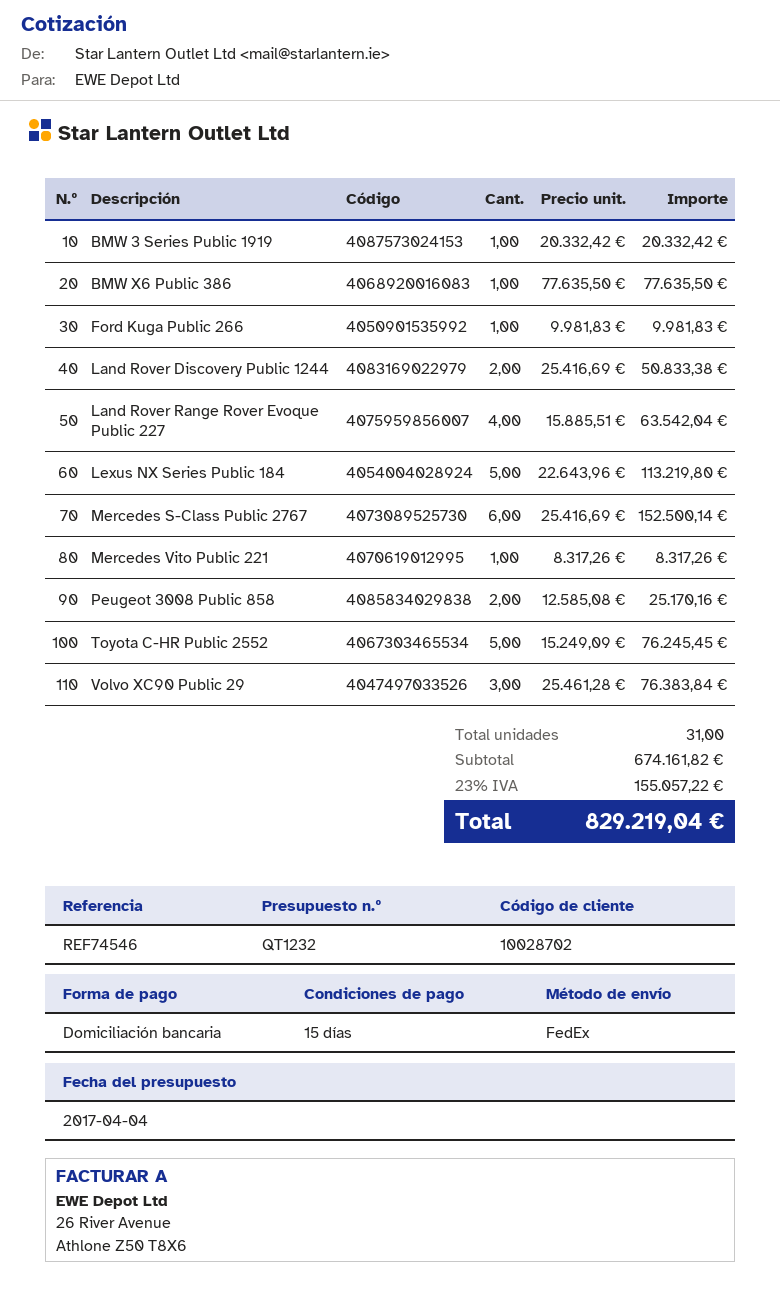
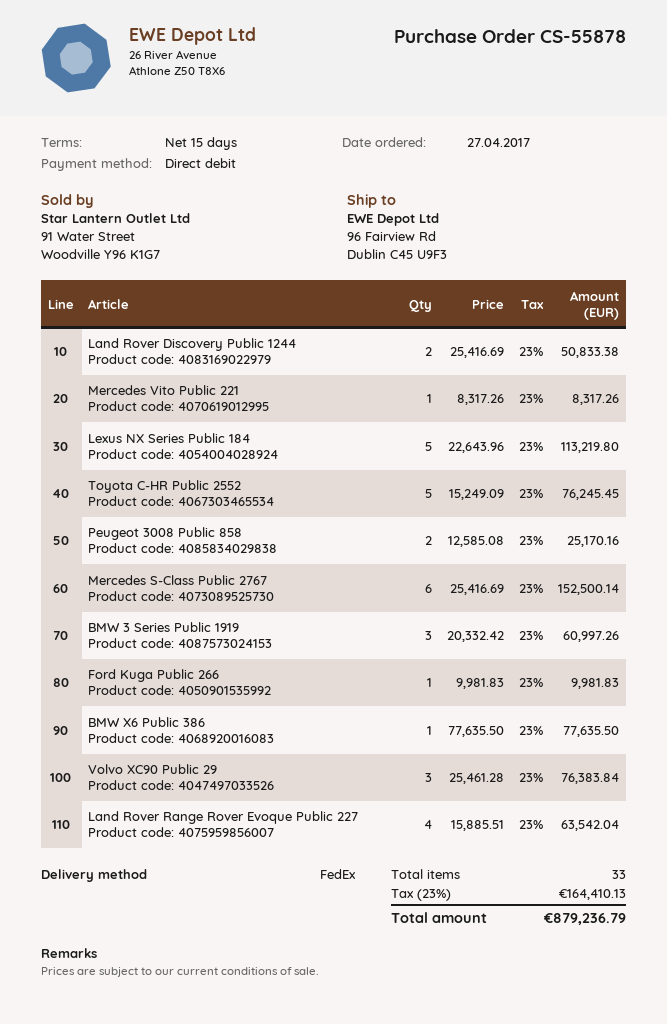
BMW 3 Series Public 1919: 1 x 20332.42 = 20332.42 -> 3 x 20332.42 = 60997.26
total quantity: 31 -> 33
tax: 23% = 155057.22 -> 23% = 164410.13
total: 829219.04 -> 879236.79

